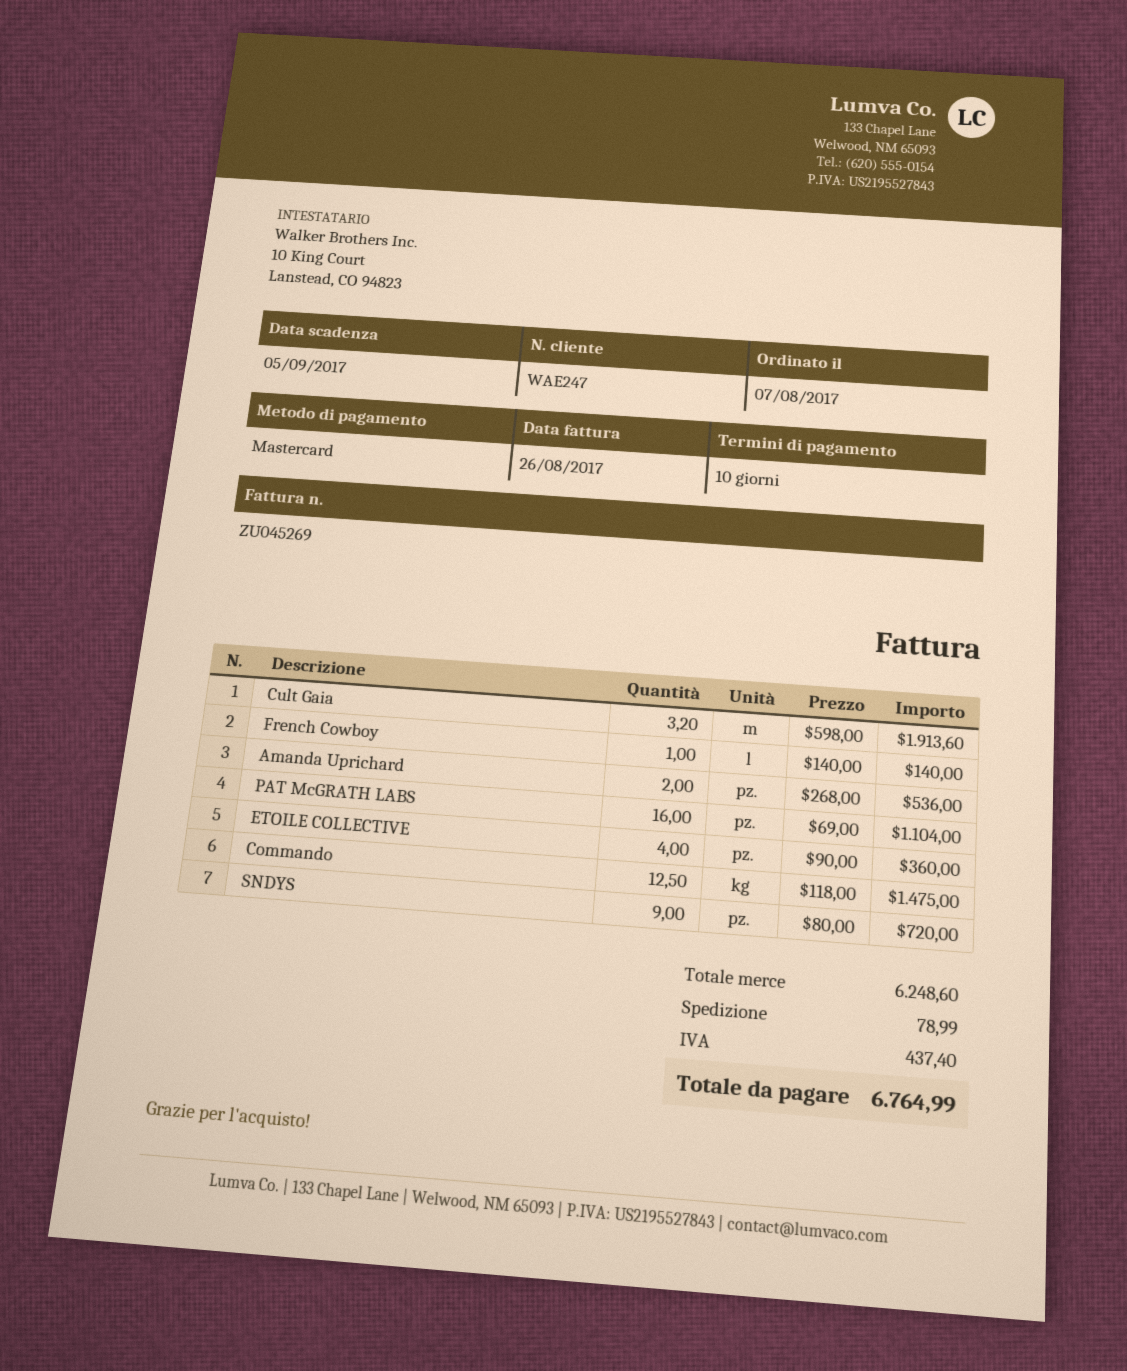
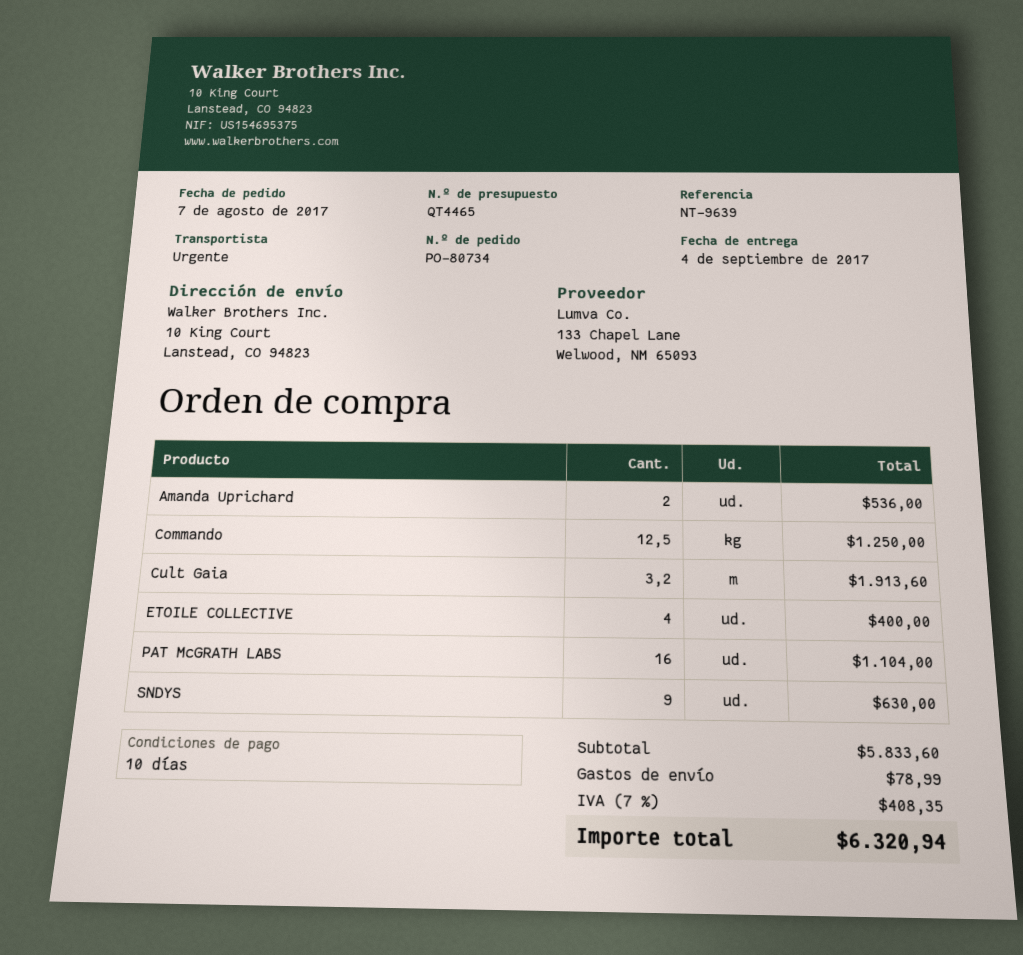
French Cowboy: 1 for 140.00 -> none
ETOILE COLLECTIVE: 4 for 360.00 -> 4 for 400.00
Commando: 12.5 for 1475.00 -> 12.5 for 1250.00
SNDYS: 9 for 720.00 -> 9 for 630.00
subtotal: 6248.60 -> 5833.60
tax: 437.40 -> 408.35
total: 6764.99 -> 6320.94

